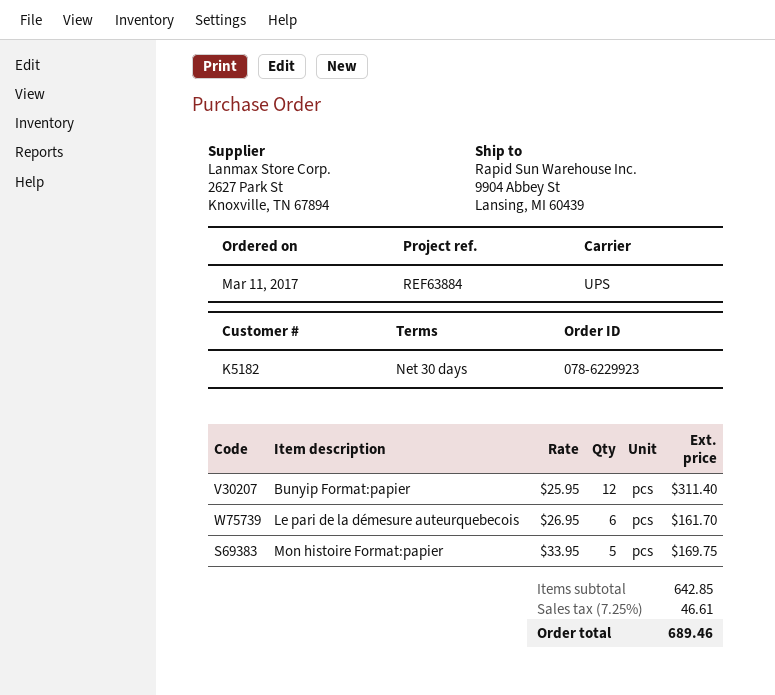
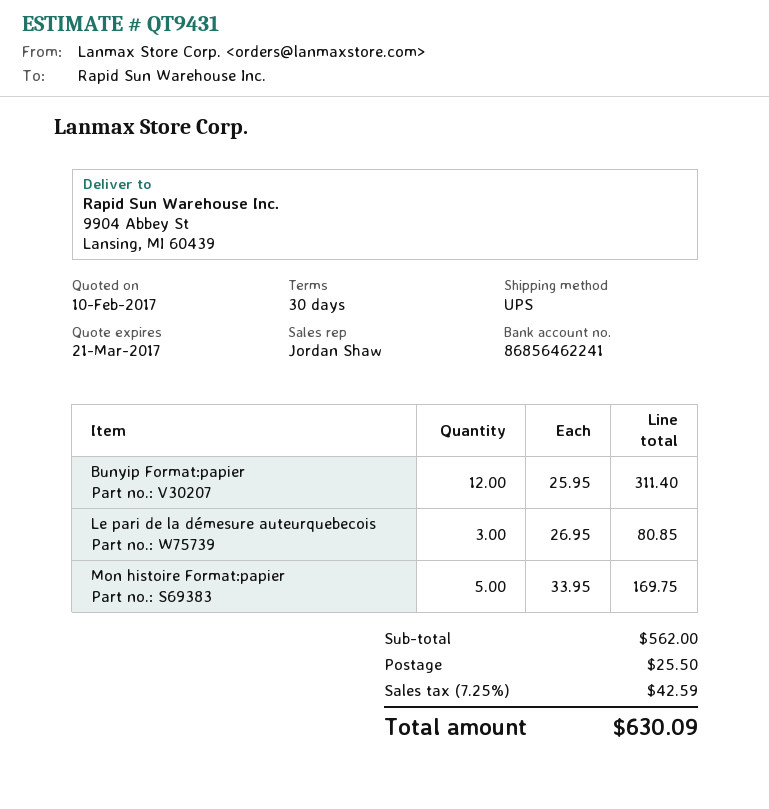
Le pari de la démesure auteurquebecois: 6 x 26.95 = 161.70 -> 3 x 26.95 = 80.85
subtotal: 642.85 -> 562.00
shipping: none -> 25.50
tax: 7.25% = 46.61 -> 7.25% = 42.59
total: 689.46 -> 630.09

